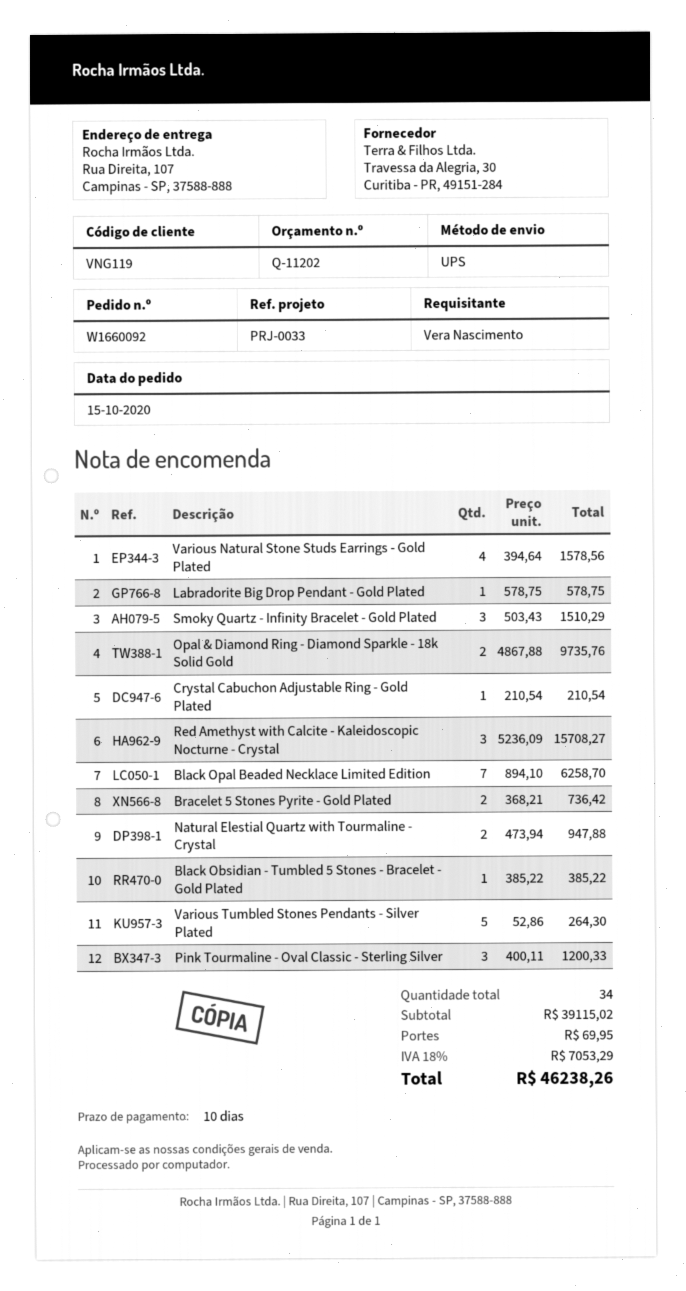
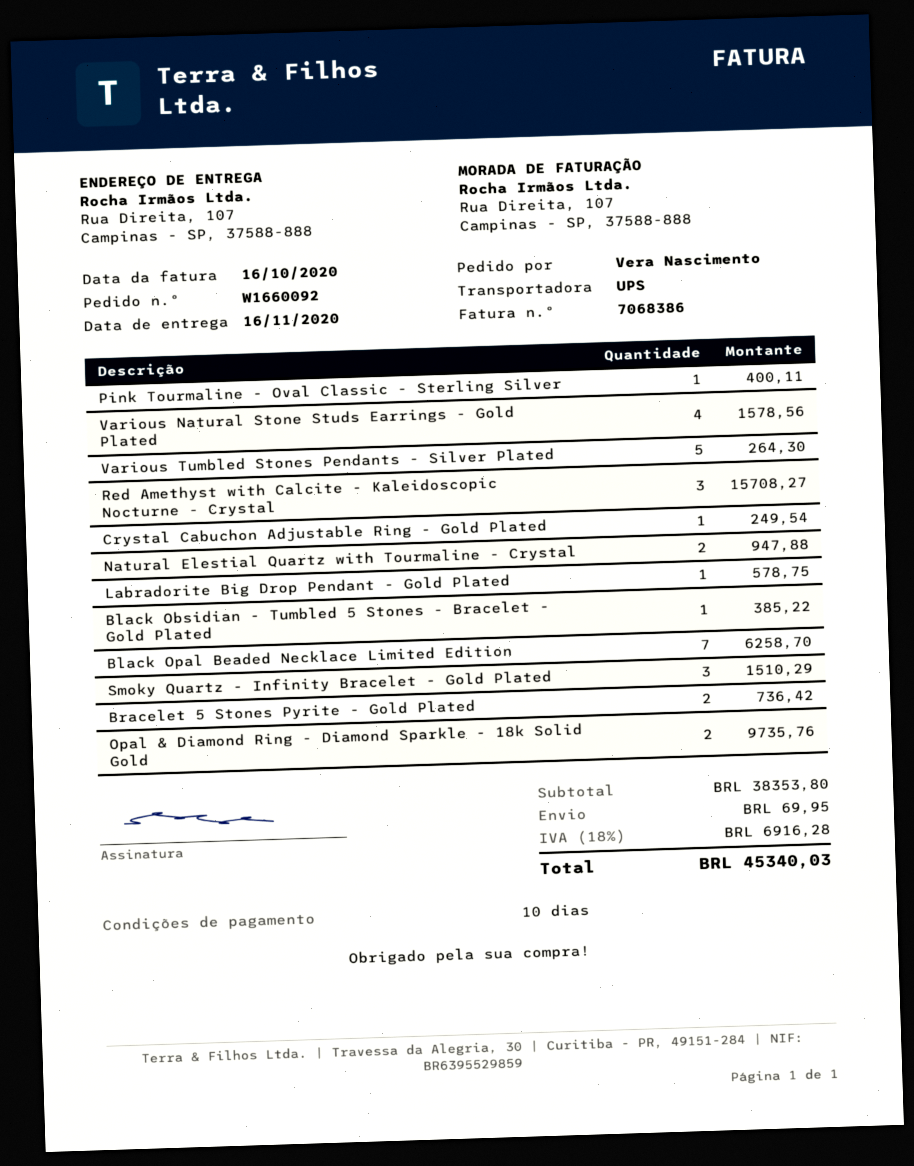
Crystal Cabuchon Adjustable Ring - Gold Plated: 1 for 210.54 -> 1 for 249.54
Pink Tourmaline - Oval Classic - Sterling Silver: 3 for 1200.33 -> 1 for 400.11
subtotal: 39115.02 -> 38353.80
tax: 18% = 7053.29 -> 18% = 6916.28
total: 46238.26 -> 45340.03

